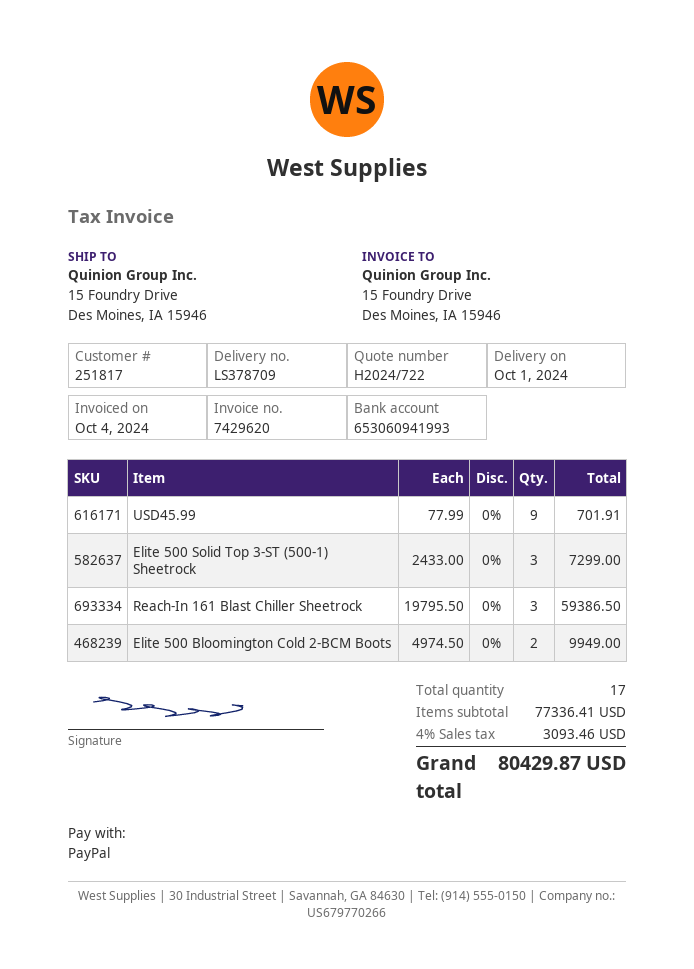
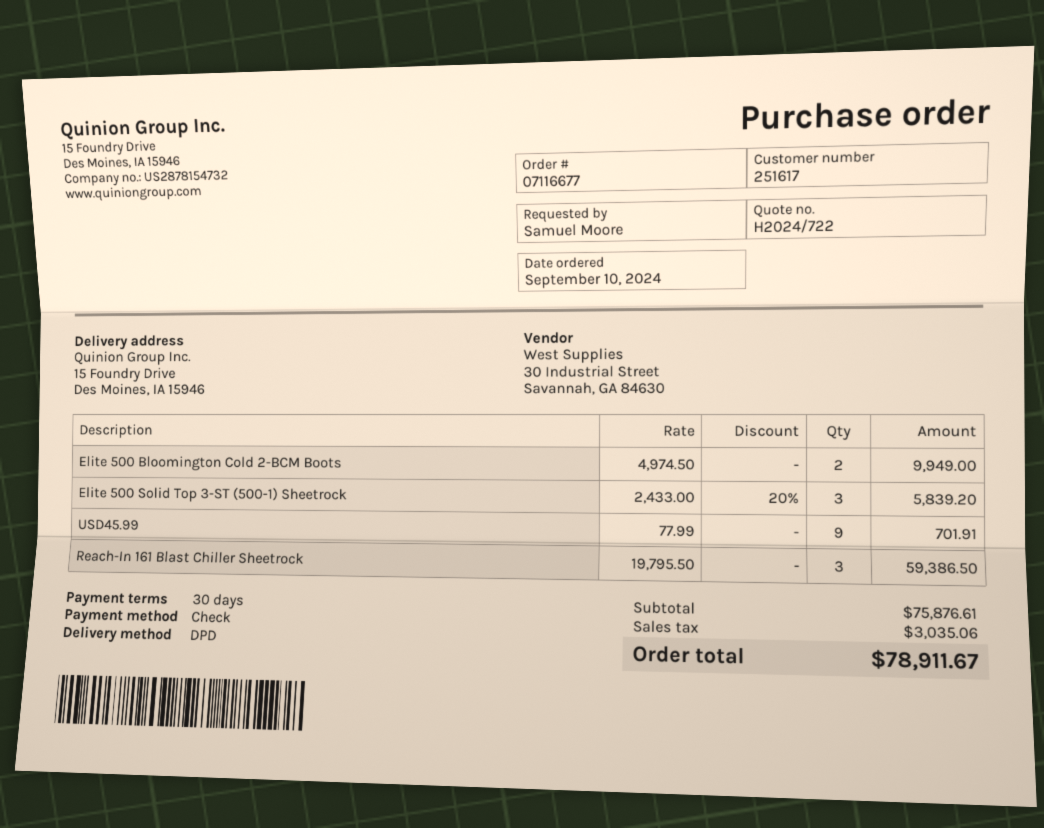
customer number: 251817 -> 251617
payment method: PayPal -> cheque
Elite 500 Solid Top 3-ST (500-1) Sheetrock: 3 x 2433.00 = 7299.00 -> 3 x 2433.00 - 20% = 5839.20
subtotal: 77336.41 -> 75876.61
tax: 3093.46 -> 3035.06
total: 80429.87 -> 78911.67

